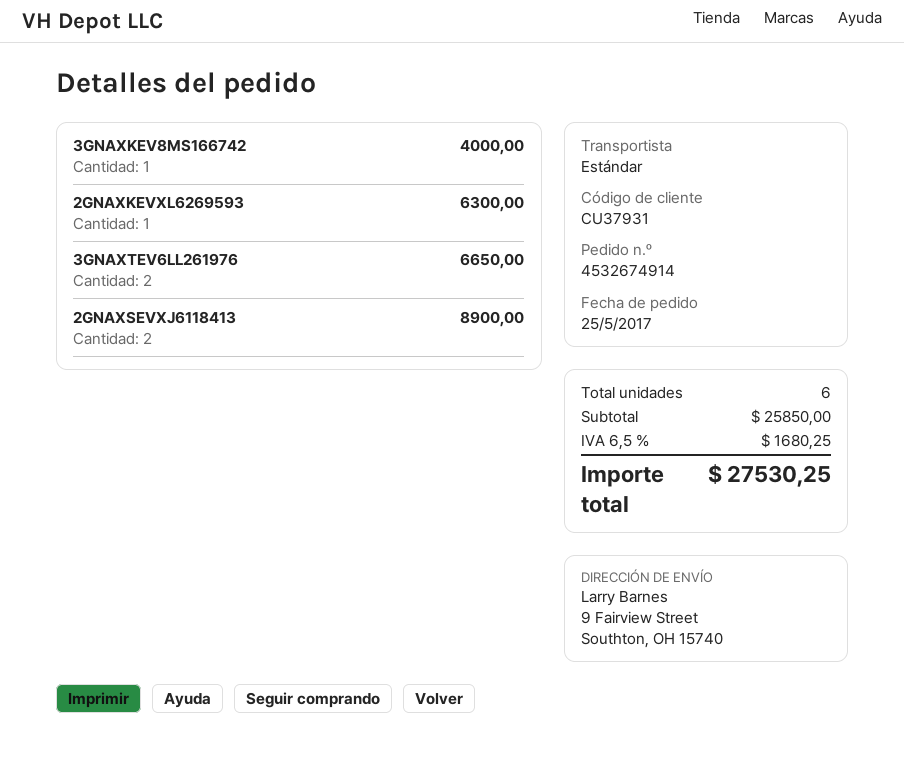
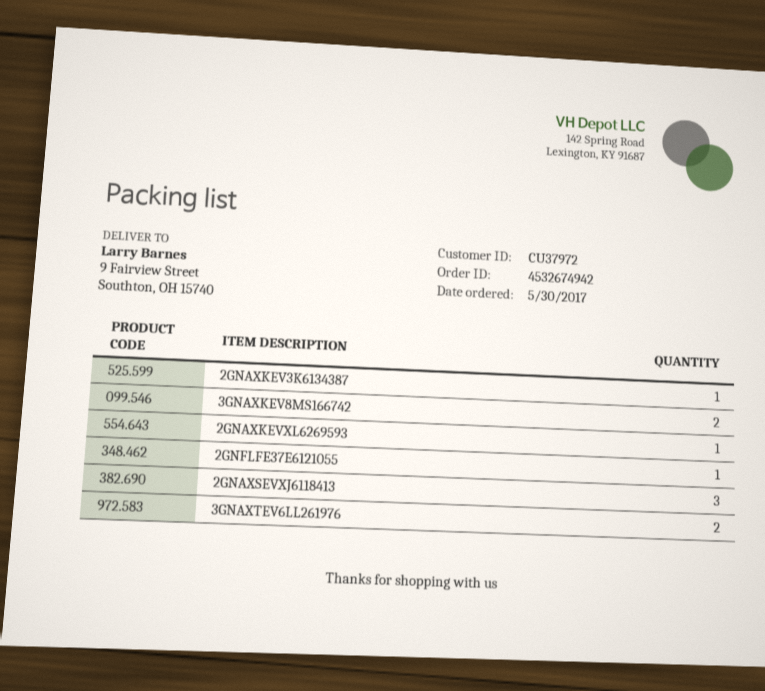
order number: 4532674914 -> 4532674942
order date: 2017-05-25 -> 2017-05-30
customer number: CU37931 -> CU37972
3GNAXKEV8MS166742: 1 -> 2
2GNAXSEVXJ6118413: 2 -> 3
2GNAXKEV3K6134387: none -> 1
2GNFLFE37E6121055: none -> 1

